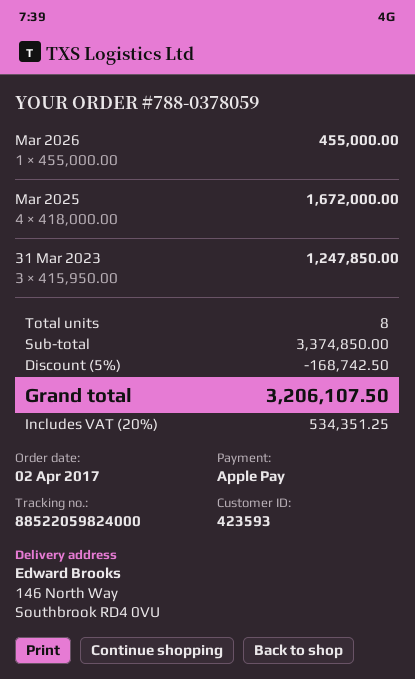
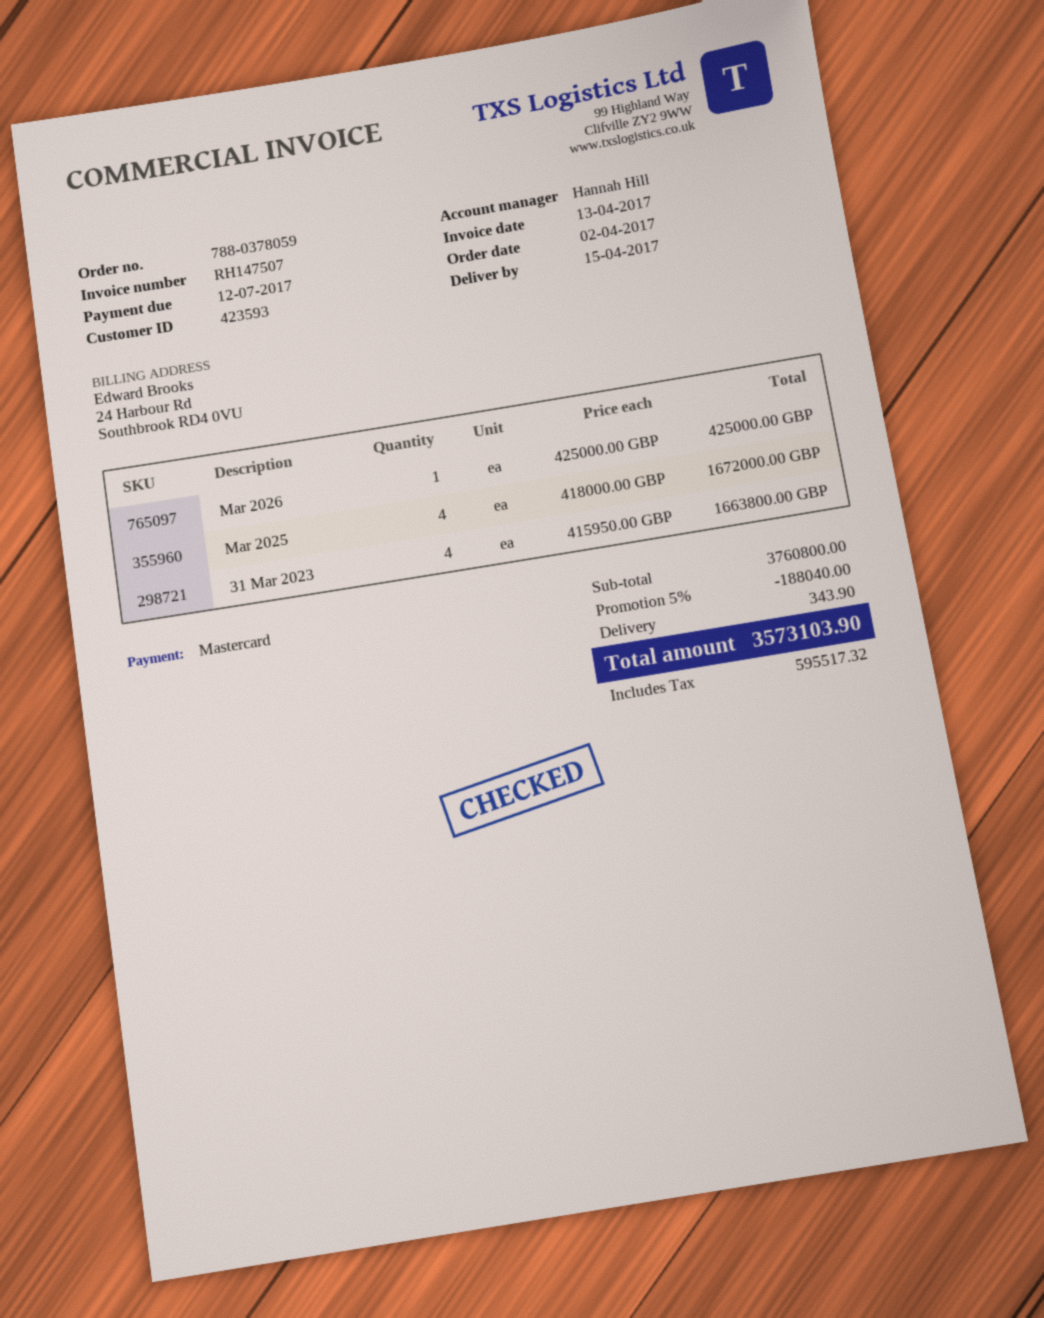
payment method: Apple Pay -> Mastercard
Mar 2026: 1 x 455000.00 = 455000.00 -> 1 x 425000.00 = 425000.00
31 Mar 2023: 3 x 415950.00 = 1247850.00 -> 4 x 415950.00 = 1663800.00
subtotal: 3374850.00 -> 3760800.00
discount: 5% = 168742.50 -> 5% = 188040.00
shipping: none -> 343.90
tax: 534351.25 -> 595517.32
total: 3206107.50 -> 3573103.90

